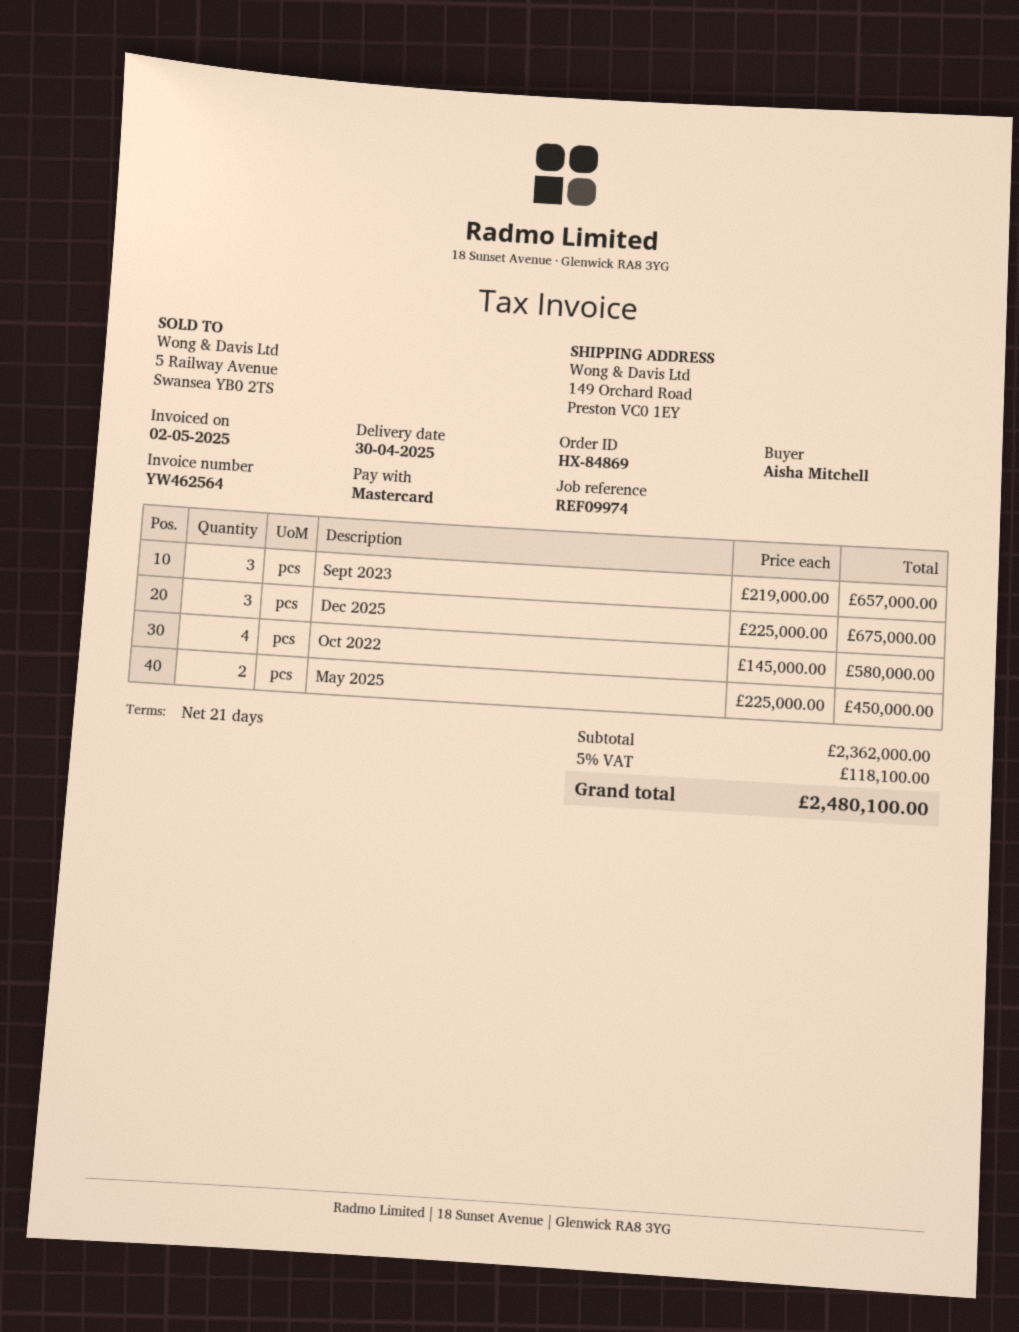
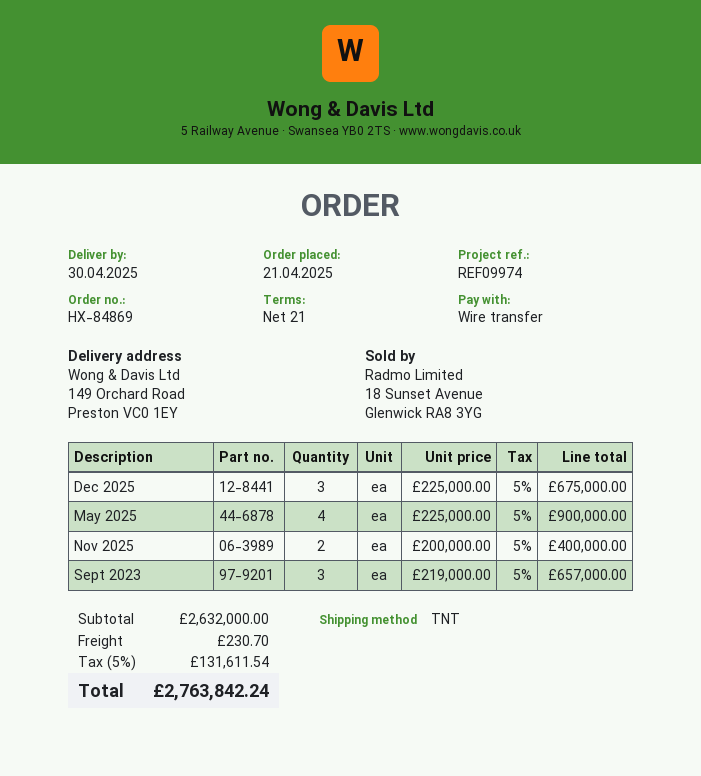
payment method: Mastercard -> bank transfer
Oct 2022: 4 x 145000.00 = 580000.00 -> none
May 2025: 2 x 225000.00 = 450000.00 -> 4 x 225000.00 = 900000.00
Nov 2025: none -> 2 x 200000.00 = 400000.00
subtotal: 2362000.00 -> 2632000.00
shipping: none -> 230.70
tax: 5% = 118100.00 -> 5% = 131611.54
total: 2480100.00 -> 2763842.24

